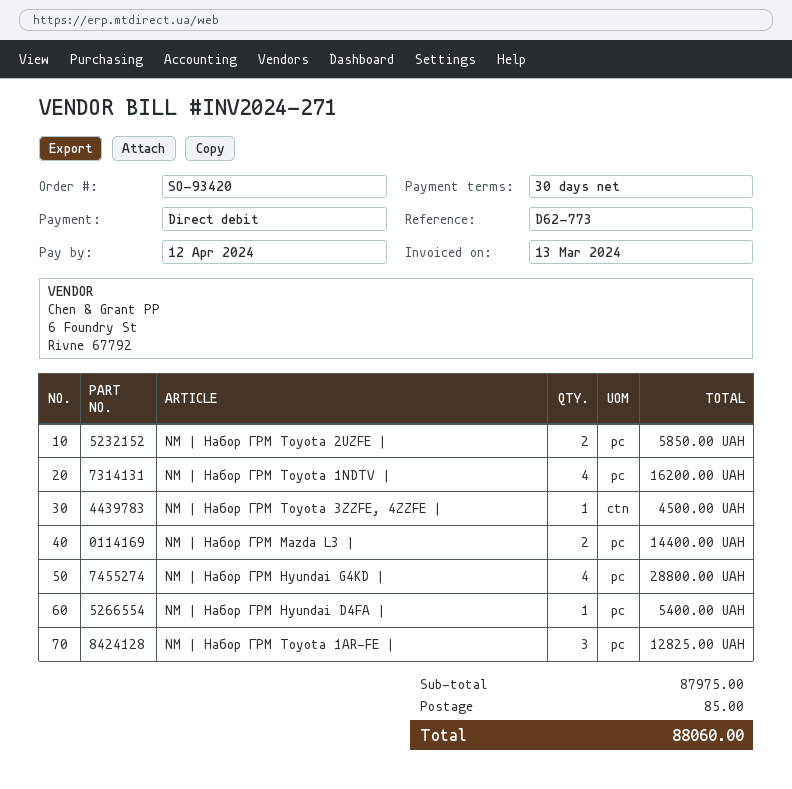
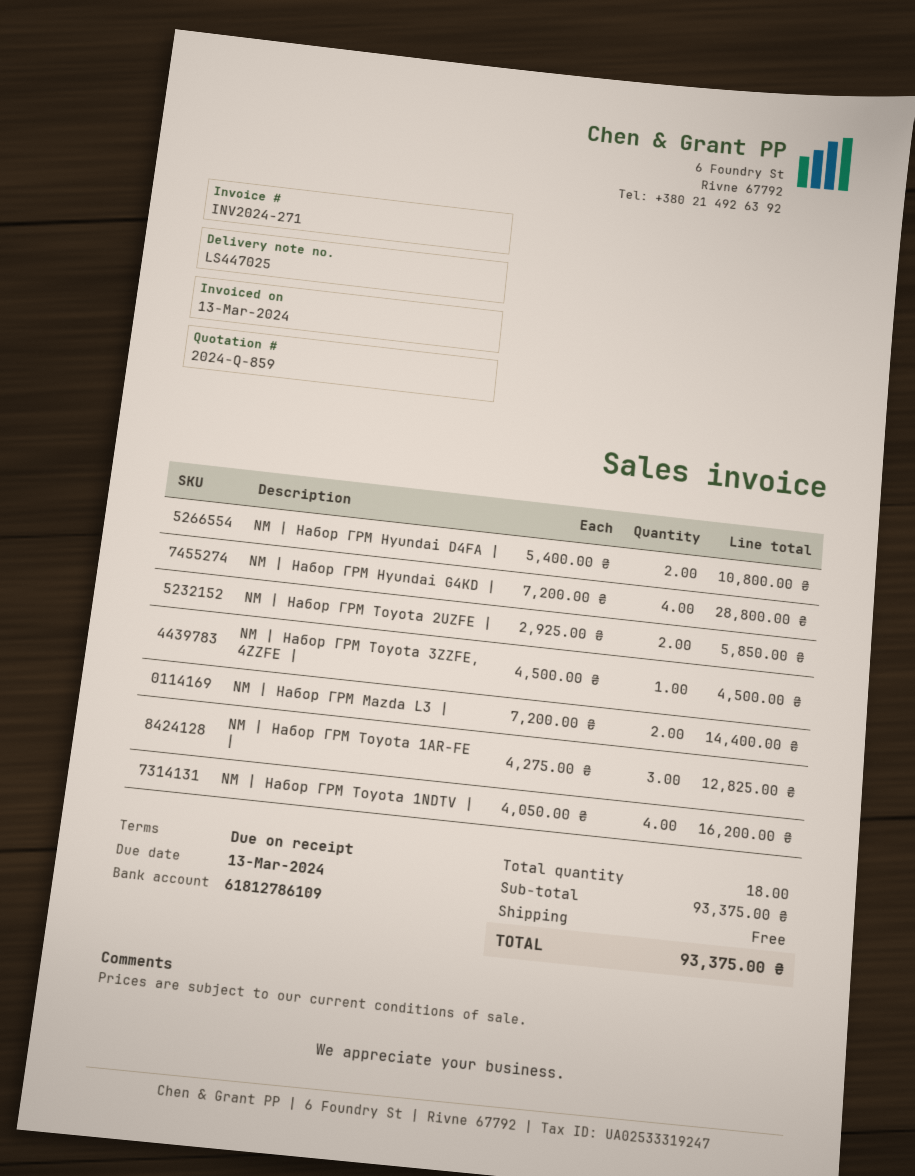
payment terms: 30 days -> on receipt
due date: 2024-04-12 -> 2024-03-13
NM | Набор ГРМ Hyundai D4FA |: 1 for 5400.00 -> 2 for 10800.00
subtotal: 87975.00 -> 93375.00
shipping: 85.00 -> 0.00
total: 88060.00 -> 93375.00

